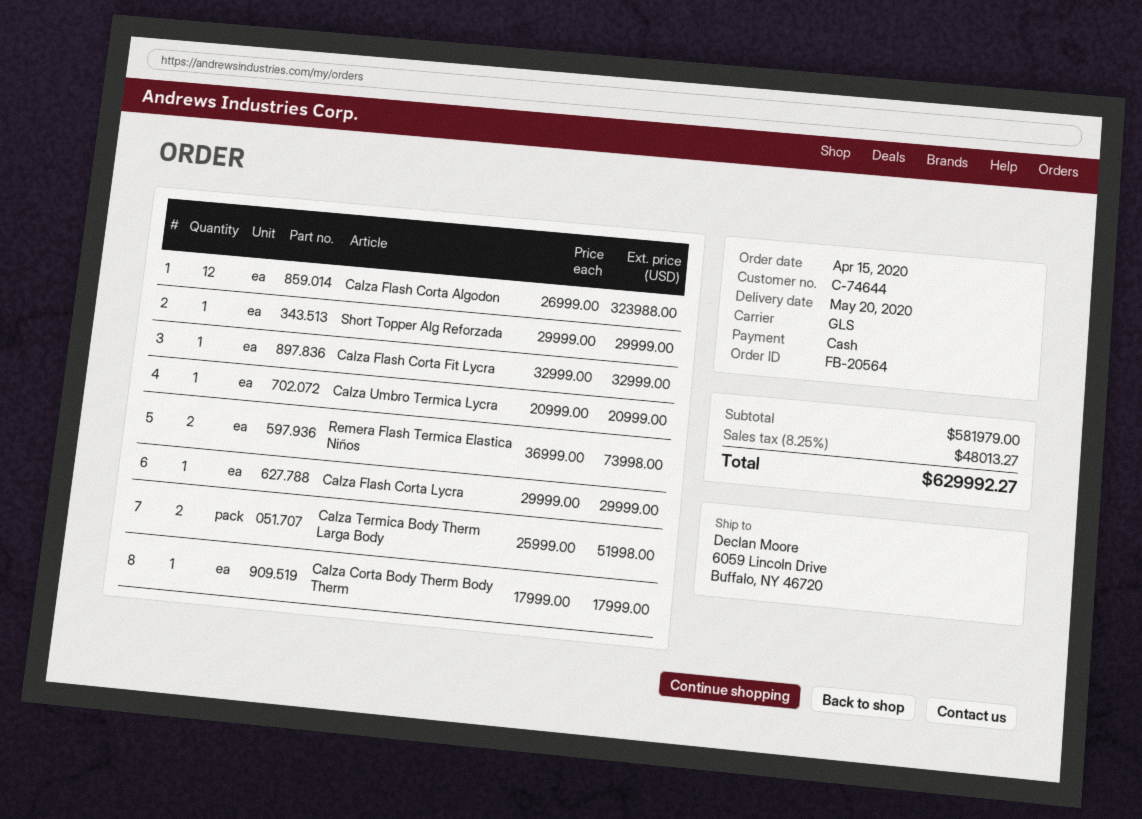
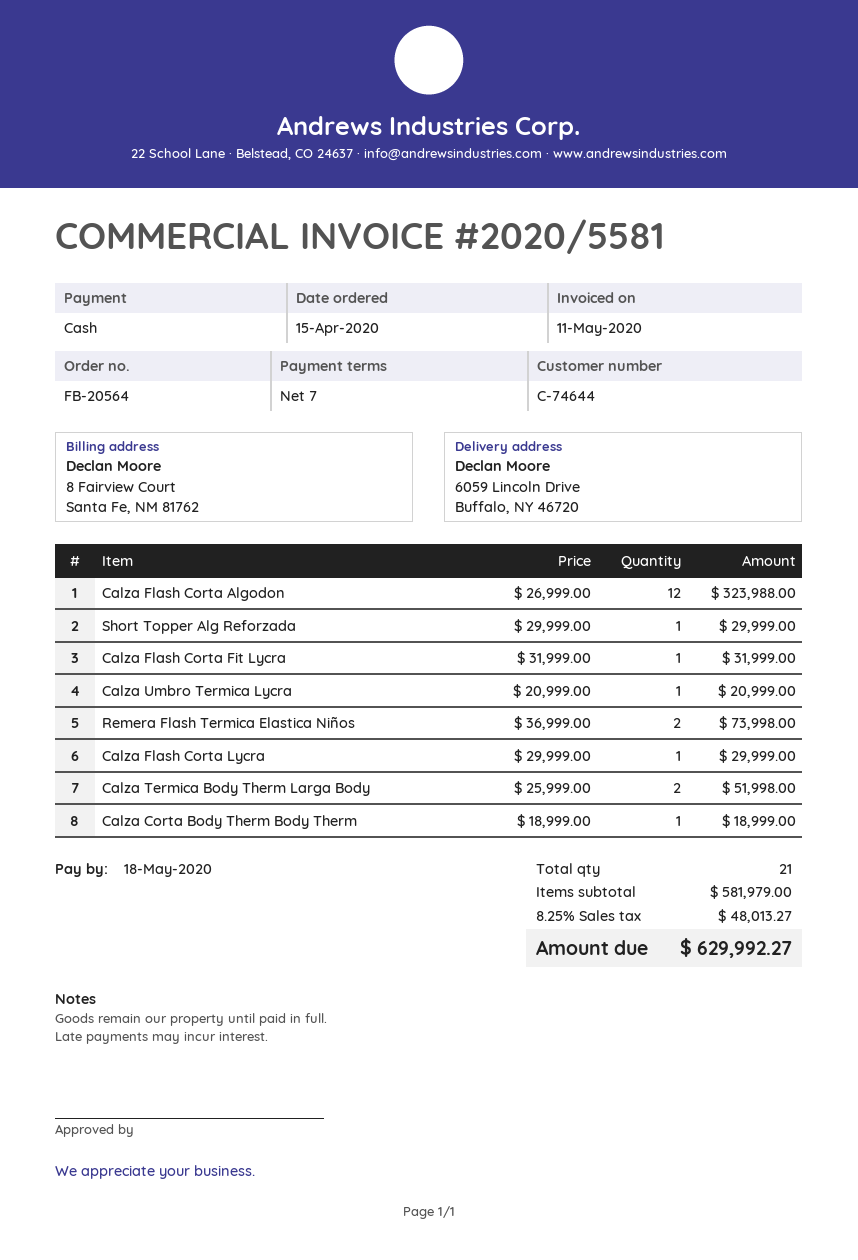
Calza Flash Corta Fit Lycra: 1 x 32999.00 = 32999.00 -> 1 x 31999.00 = 31999.00
Calza Corta Body Therm Body Therm: 1 x 17999.00 = 17999.00 -> 1 x 18999.00 = 18999.00

